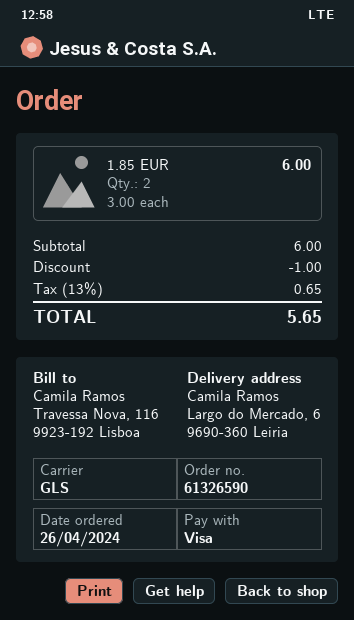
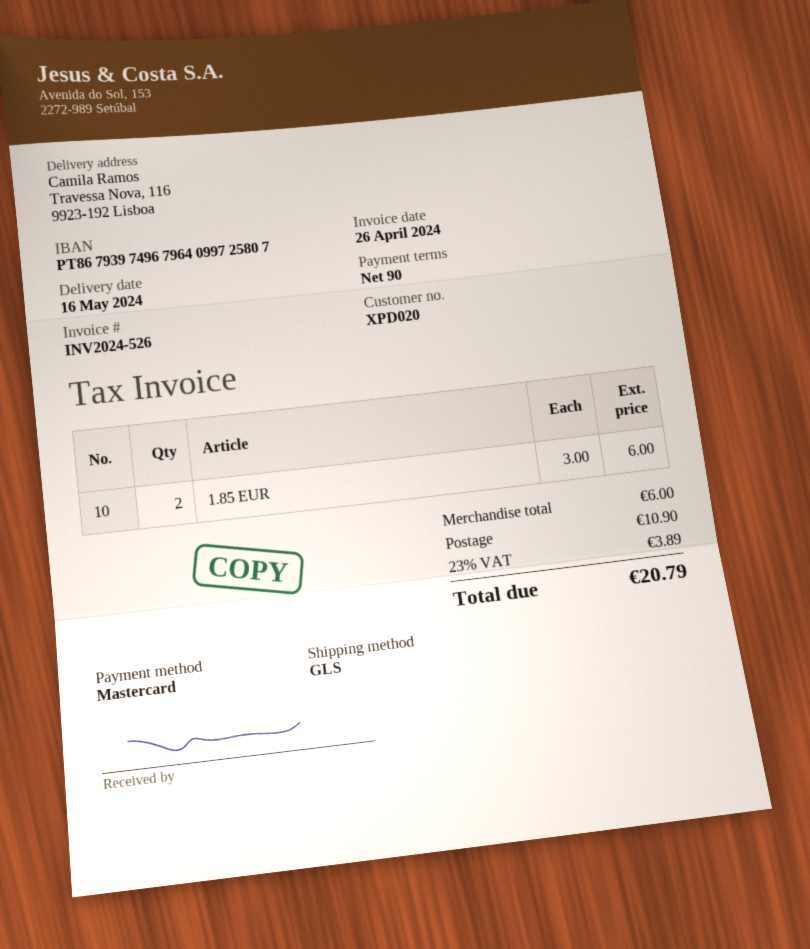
payment method: Visa -> Mastercard
ship to: Largo do Mercado, 6, 9690-360 Leiria -> Travessa Nova, 116, 9923-192 Lisboa
discount: 1.00 -> none
shipping: none -> 10.90
tax: 13% = 0.65 -> 23% = 3.89
total: 5.65 -> 20.79

